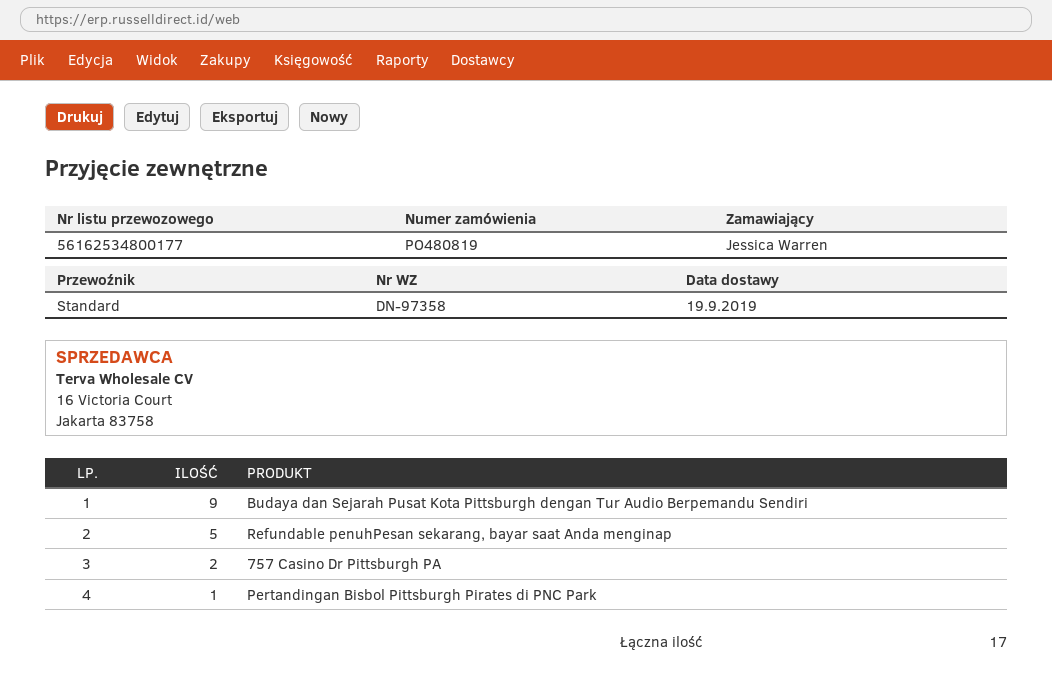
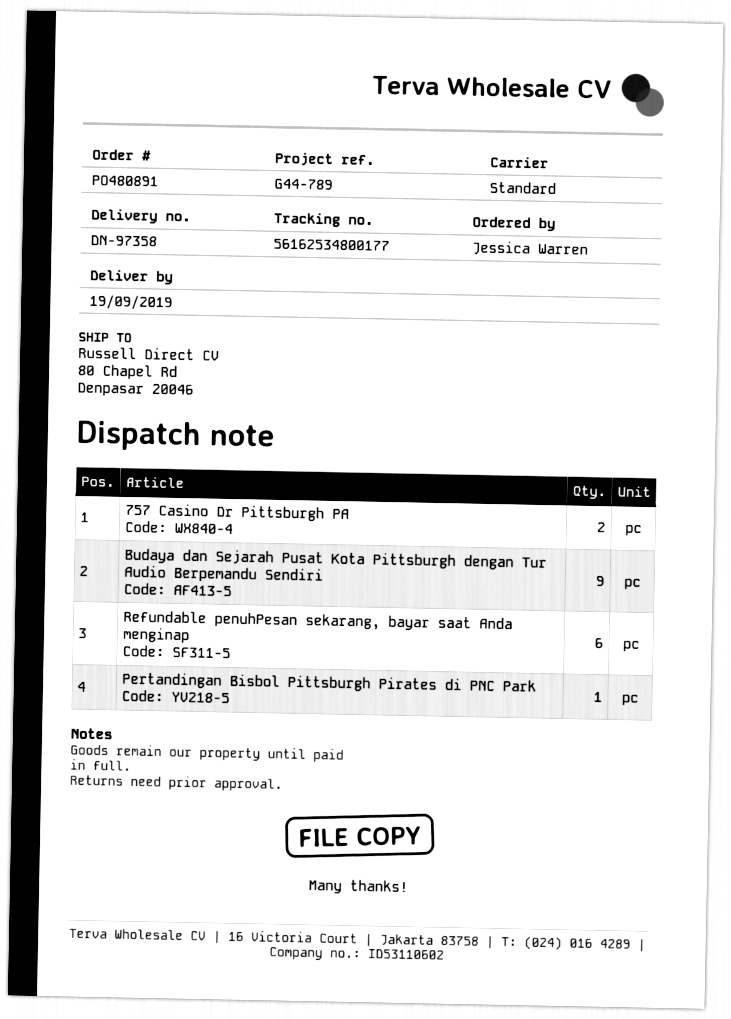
order number: PO480819 -> PO480891
Refundable penuhPesan sekarang, bayar saat Anda menginap: 5 -> 6

